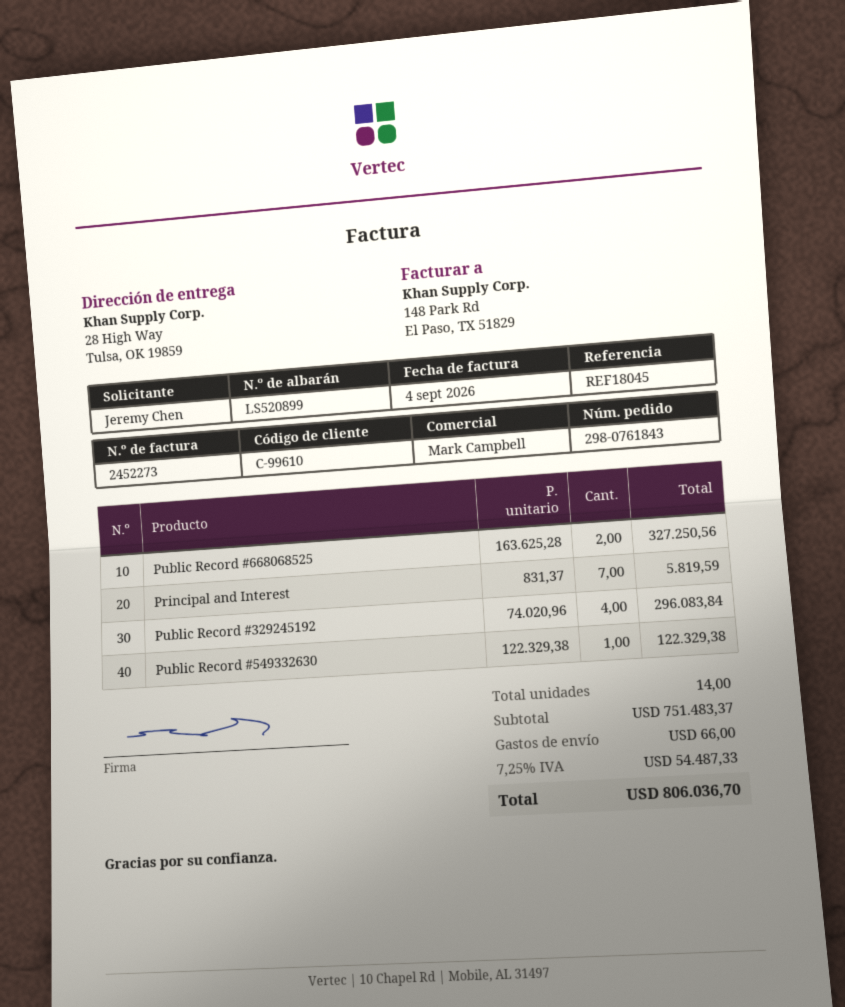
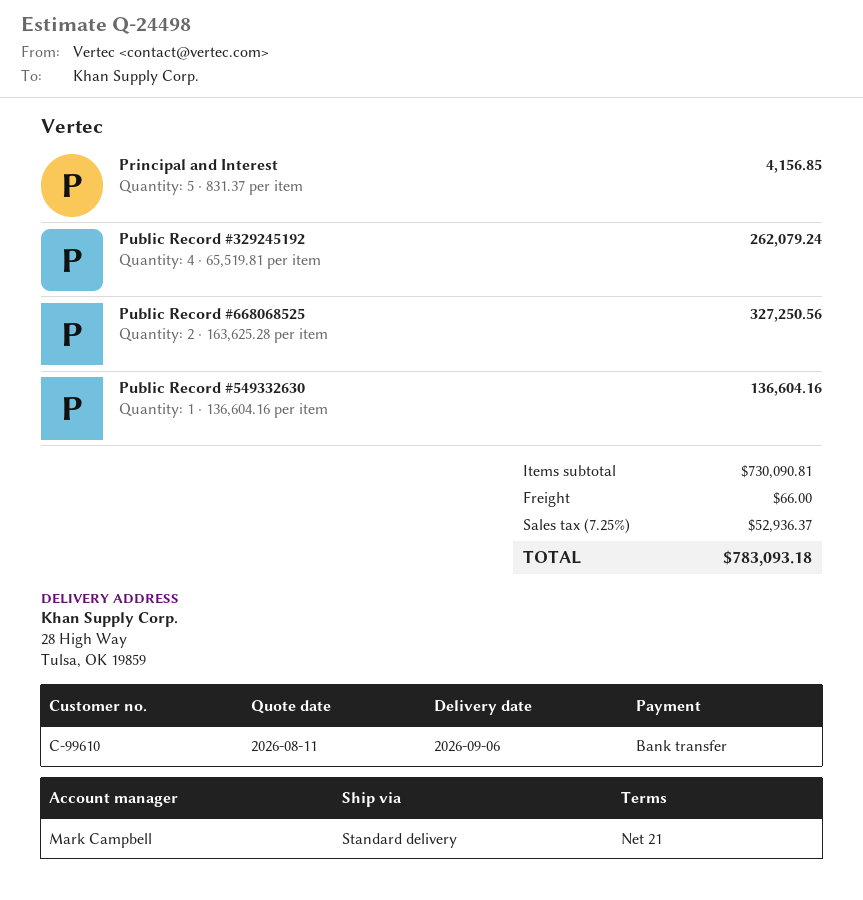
Principal and Interest: 7 x 831.37 = 5819.59 -> 5 x 831.37 = 4156.85
Public Record #329245192: 4 x 74020.96 = 296083.84 -> 4 x 65519.81 = 262079.24
Public Record #549332630: 1 x 122329.38 = 122329.38 -> 1 x 136604.16 = 136604.16
subtotal: 751483.37 -> 730090.81
tax: 7.25% = 54487.33 -> 7.25% = 52936.37
total: 806036.70 -> 783093.18

